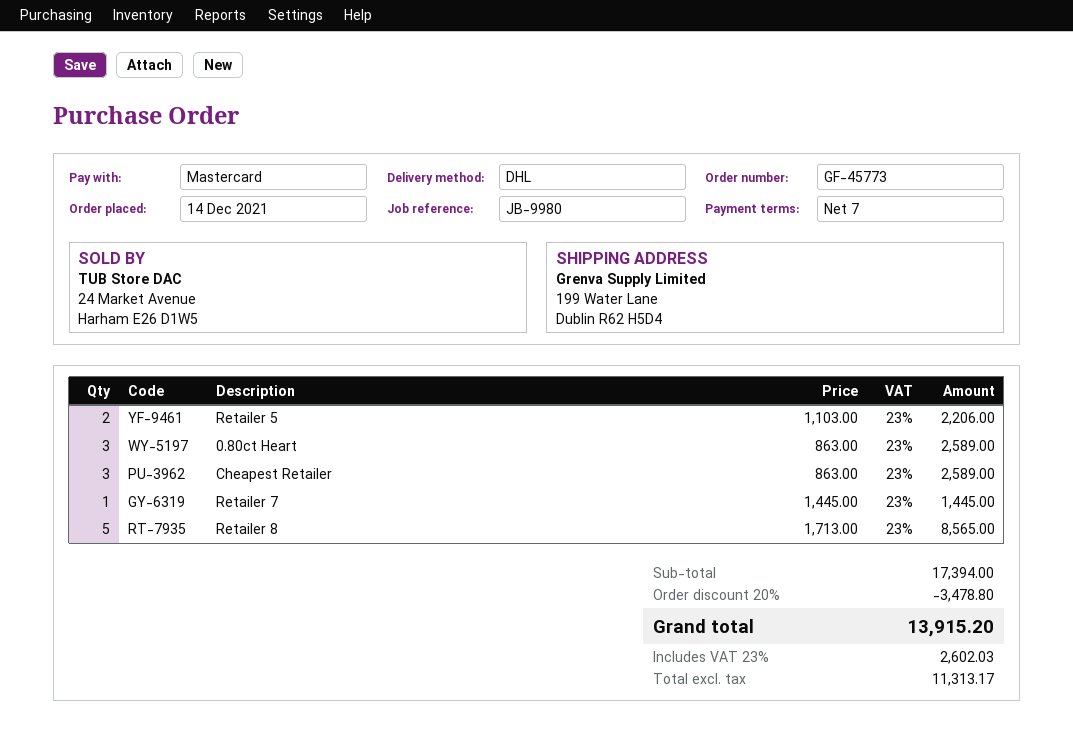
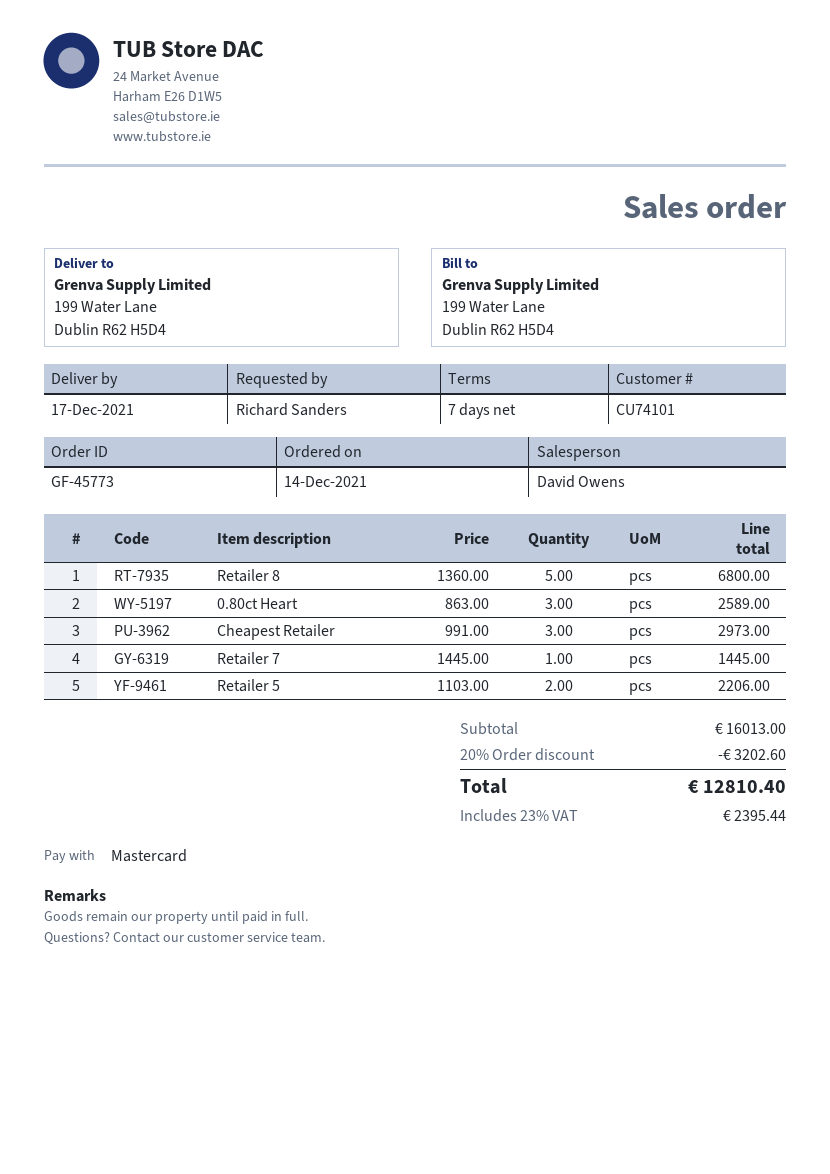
Cheapest Retailer: 3 x 863.00 = 2589.00 -> 3 x 991.00 = 2973.00
Retailer 8: 5 x 1713.00 = 8565.00 -> 5 x 1360.00 = 6800.00
subtotal: 17394.00 -> 16013.00
discount: 20% = 3478.80 -> 20% = 3202.60
tax: 23% = 2602.03 -> 23% = 2395.44
total: 13915.20 -> 12810.40

